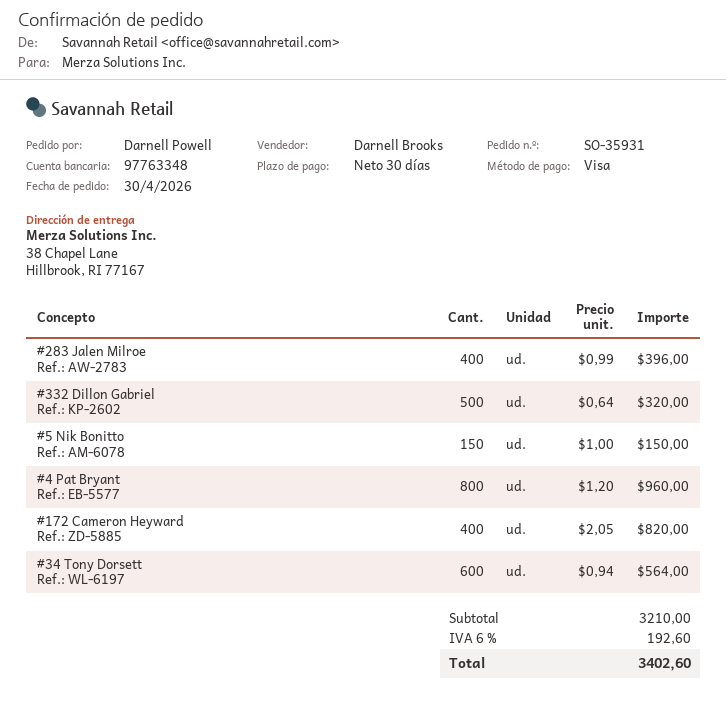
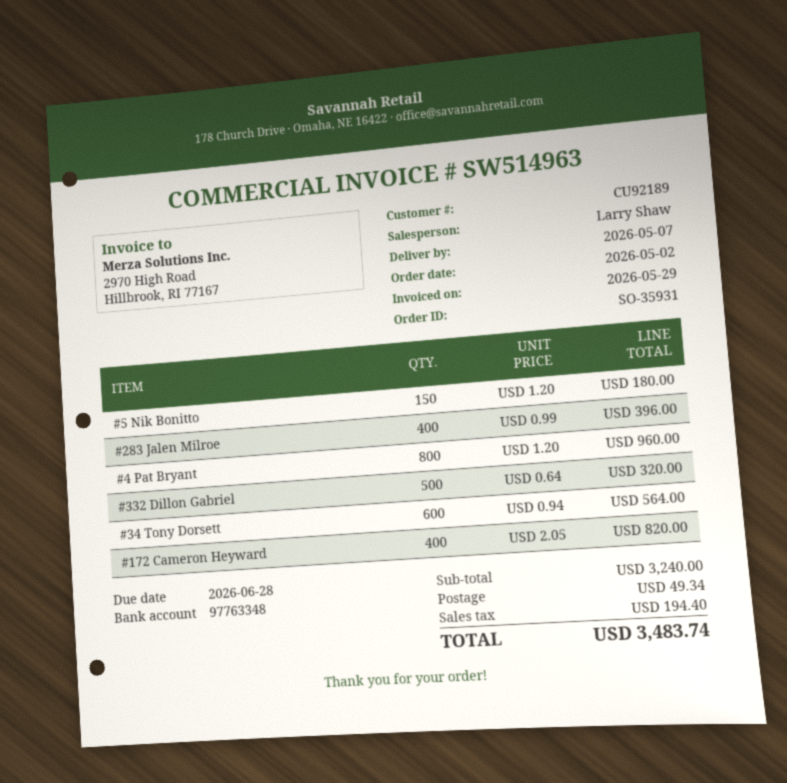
order date: 2026-04-30 -> 2026-05-02
sales rep: Darnell Brooks -> Larry Shaw
#5 Nik Bonitto: 150 x 1.00 = 150.00 -> 150 x 1.20 = 180.00
subtotal: 3210.00 -> 3240.00
shipping: none -> 49.34
tax: 192.60 -> 194.40
total: 3402.60 -> 3483.74

